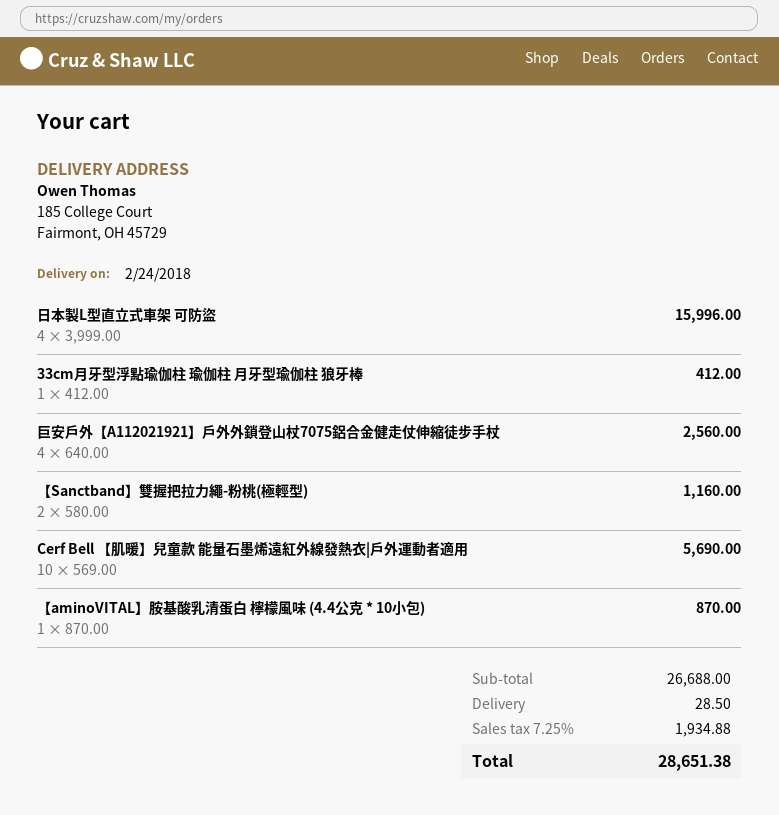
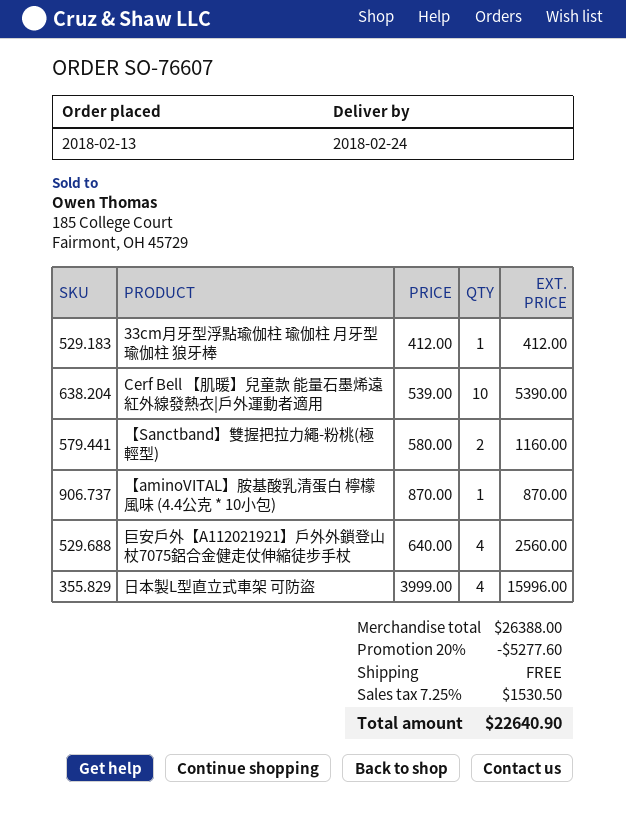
Cerf Bell 【肌暖】兒童款 能量石墨烯遠紅外線發熱衣|戶外運動者適用: 10 x 569.00 = 5690.00 -> 10 x 539.00 = 5390.00
subtotal: 26688.00 -> 26388.00
discount: none -> 20% = 5277.60
shipping: 28.50 -> 0.00
tax: 7.25% = 1934.88 -> 7.25% = 1530.50
total: 28651.38 -> 22640.90

